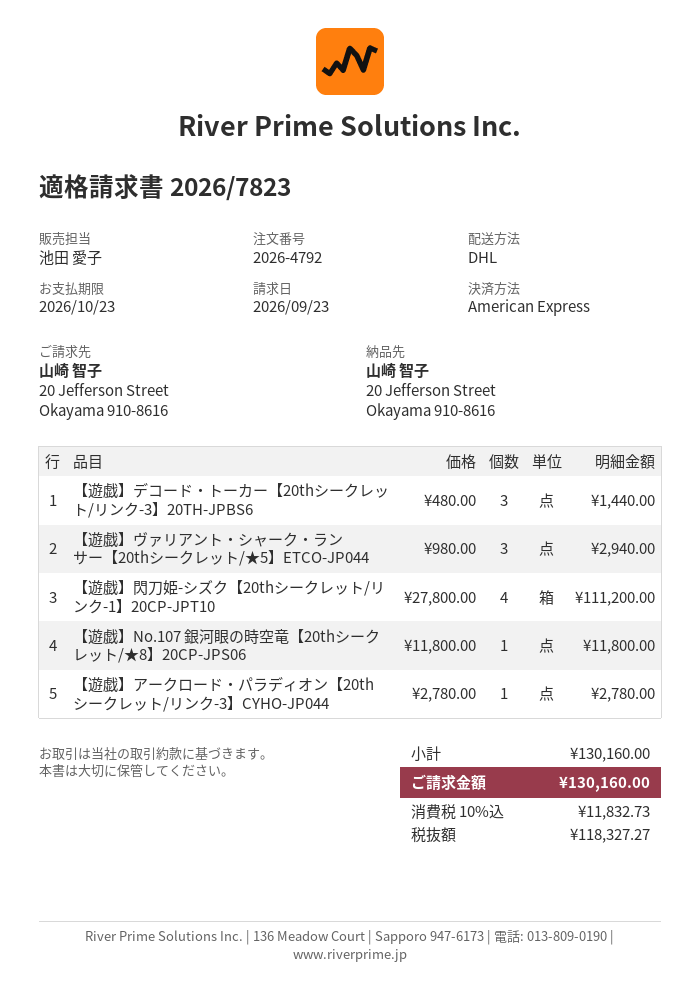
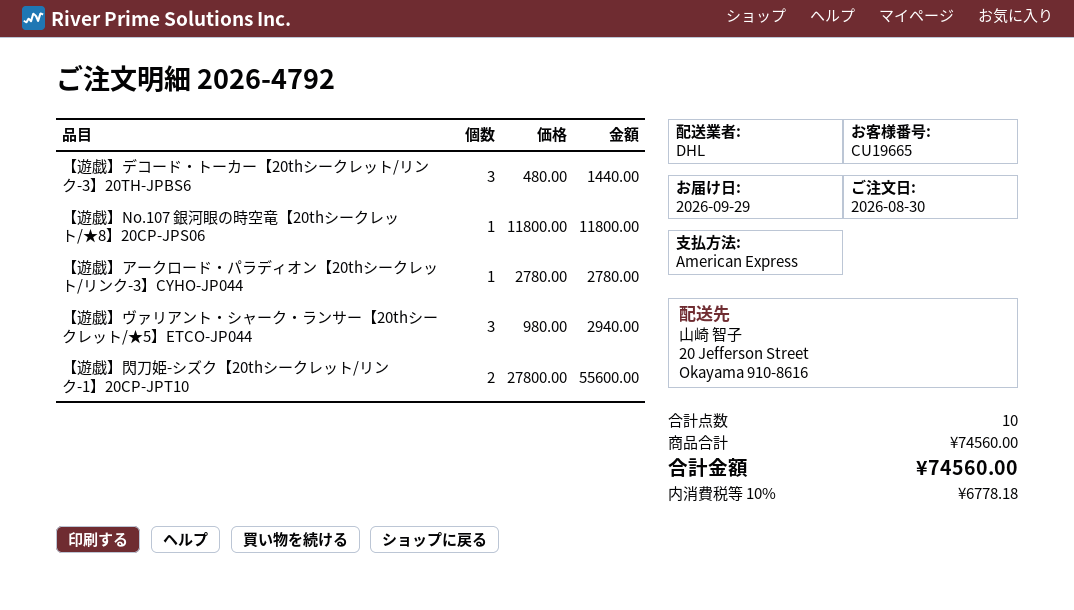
【遊戯】閃刀姫-シズク【20thシークレット/リンク-1】20CP-JPT10: 4 x 27800.00 = 111200.00 -> 2 x 27800.00 = 55600.00
subtotal: 130160.00 -> 74560.00
tax: 10% = 11832.73 -> 10% = 6778.18
total: 130160.00 -> 74560.00

